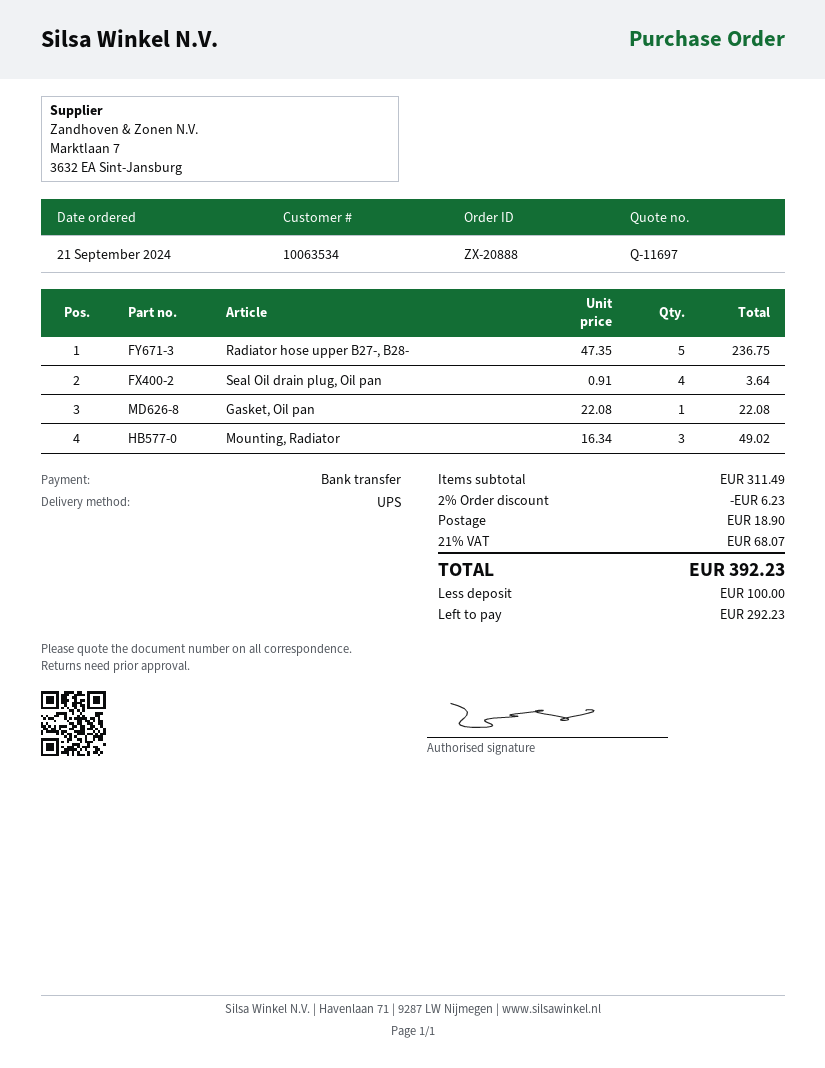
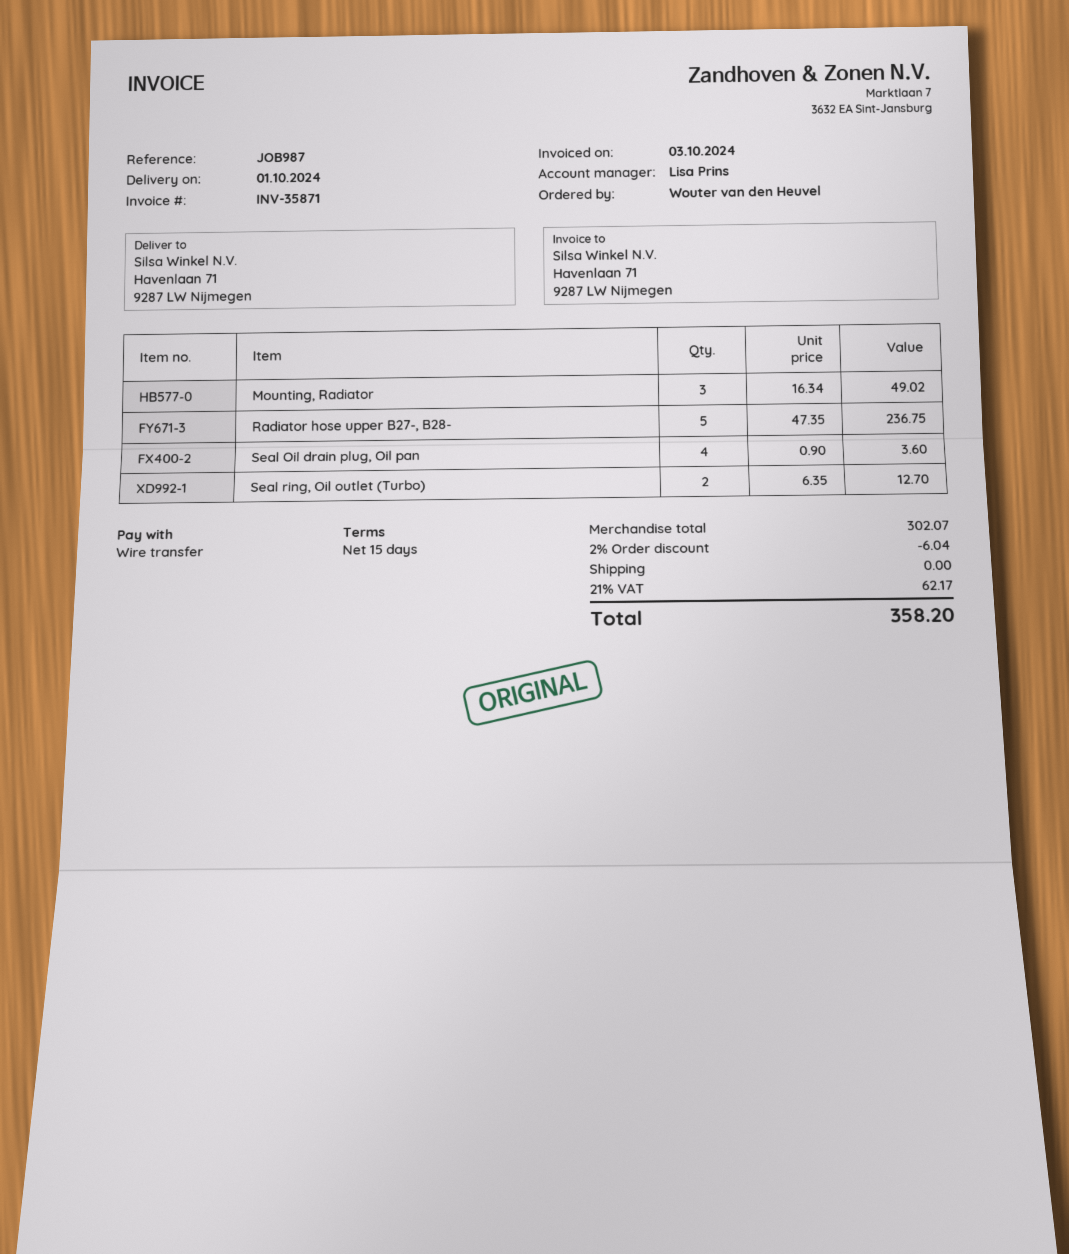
Seal Oil drain plug, Oil pan: 4 x 0.91 = 3.64 -> 4 x 0.90 = 3.60
Gasket, Oil pan: 1 x 22.08 = 22.08 -> none
Seal ring, Oil outlet (Turbo): none -> 2 x 6.35 = 12.70
subtotal: 311.49 -> 302.07
discount: 2% = 6.23 -> 2% = 6.04
shipping: 18.90 -> 0.00
tax: 21% = 68.07 -> 21% = 62.17
total: 392.23 -> 358.20

